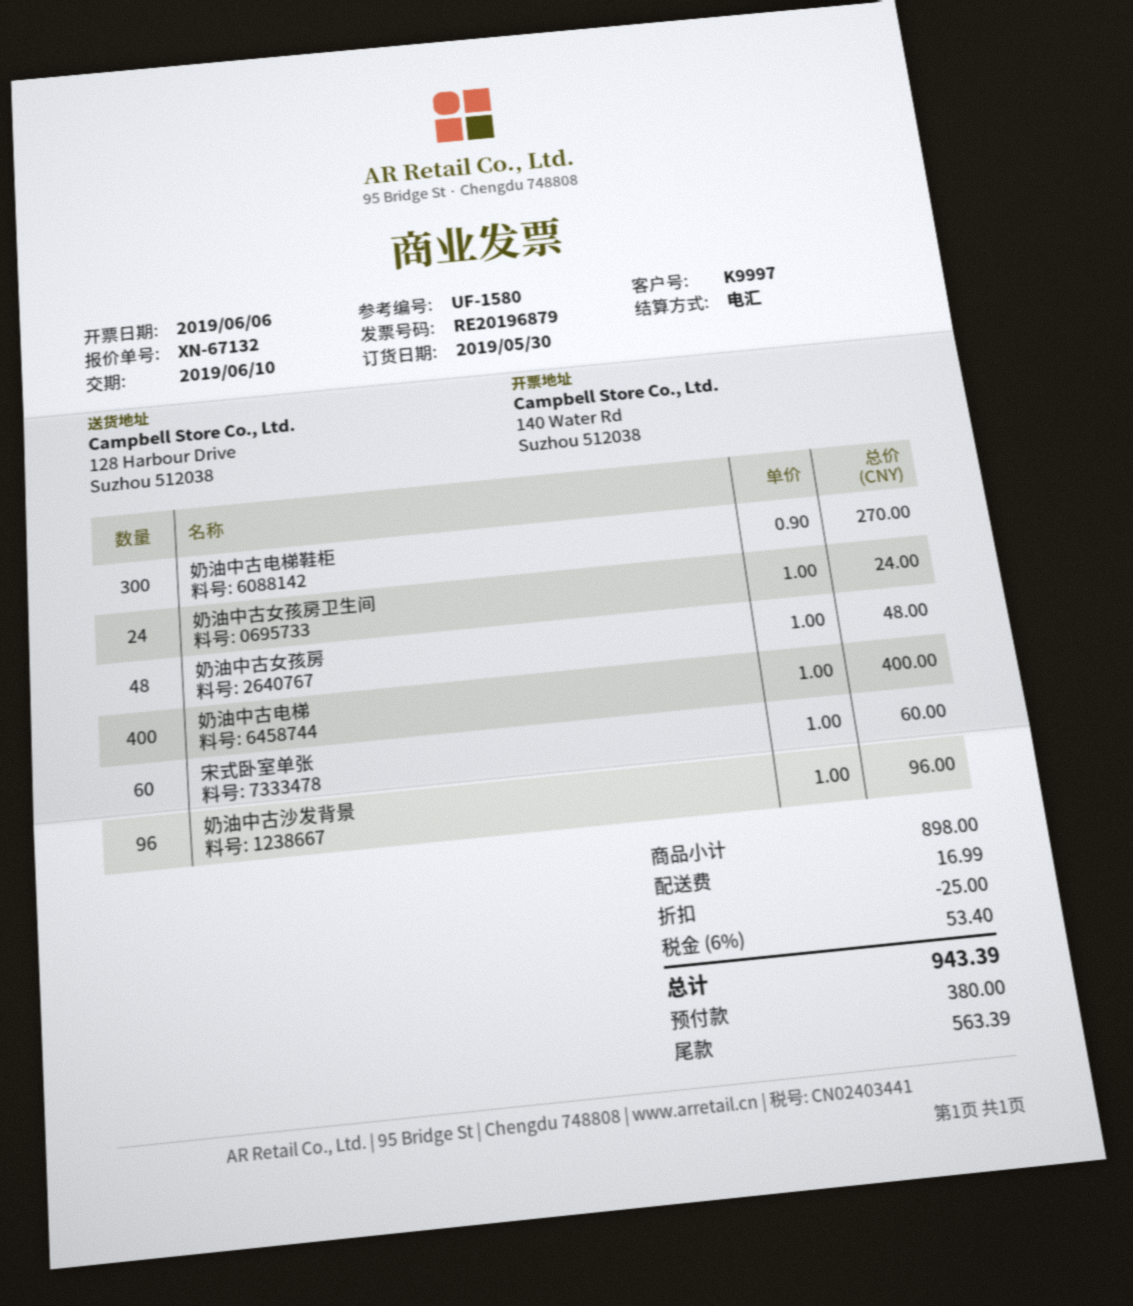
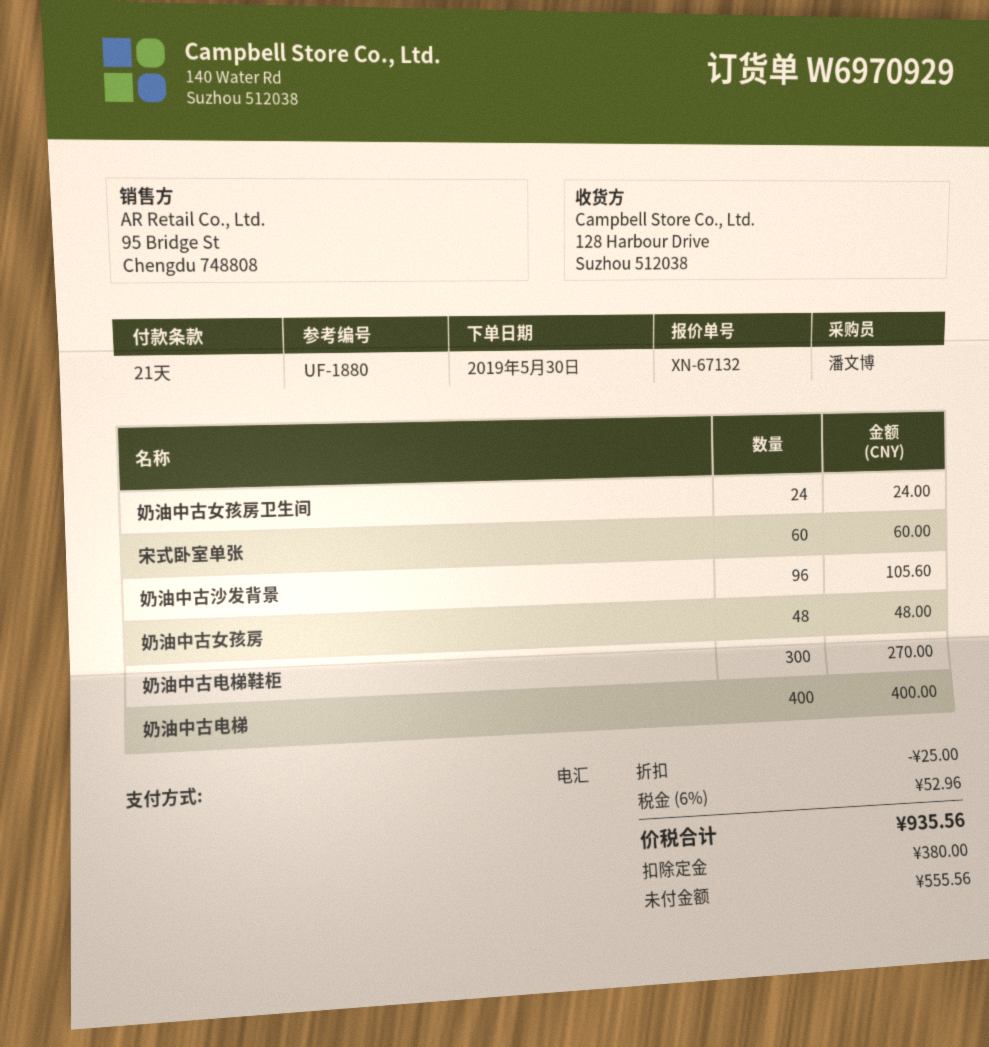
reference: UF-1580 -> UF-1880
奶油中古沙发背景: 96 for 96.00 -> 96 for 105.60
shipping: 16.99 -> none
tax: 6% = 53.40 -> 6% = 52.96
total: 943.39 -> 935.56
balance: 563.39 -> 555.56

